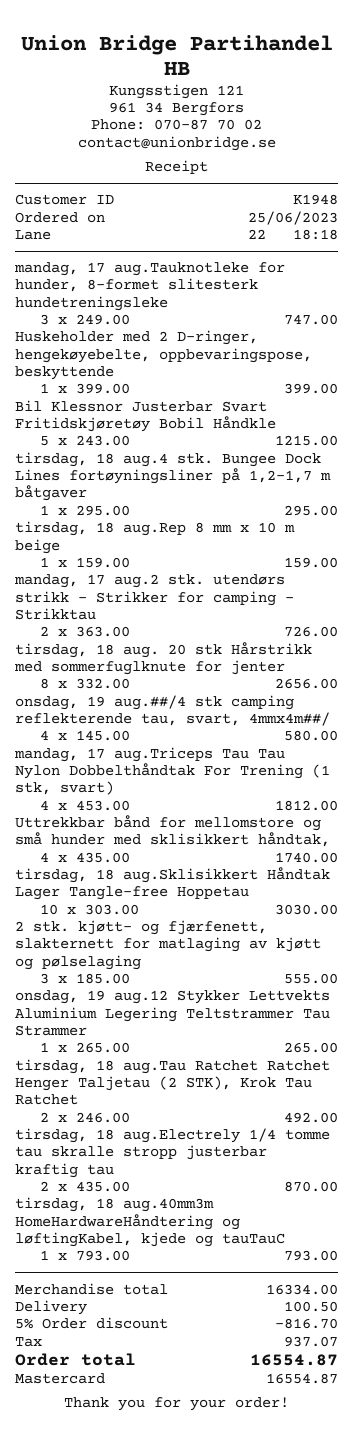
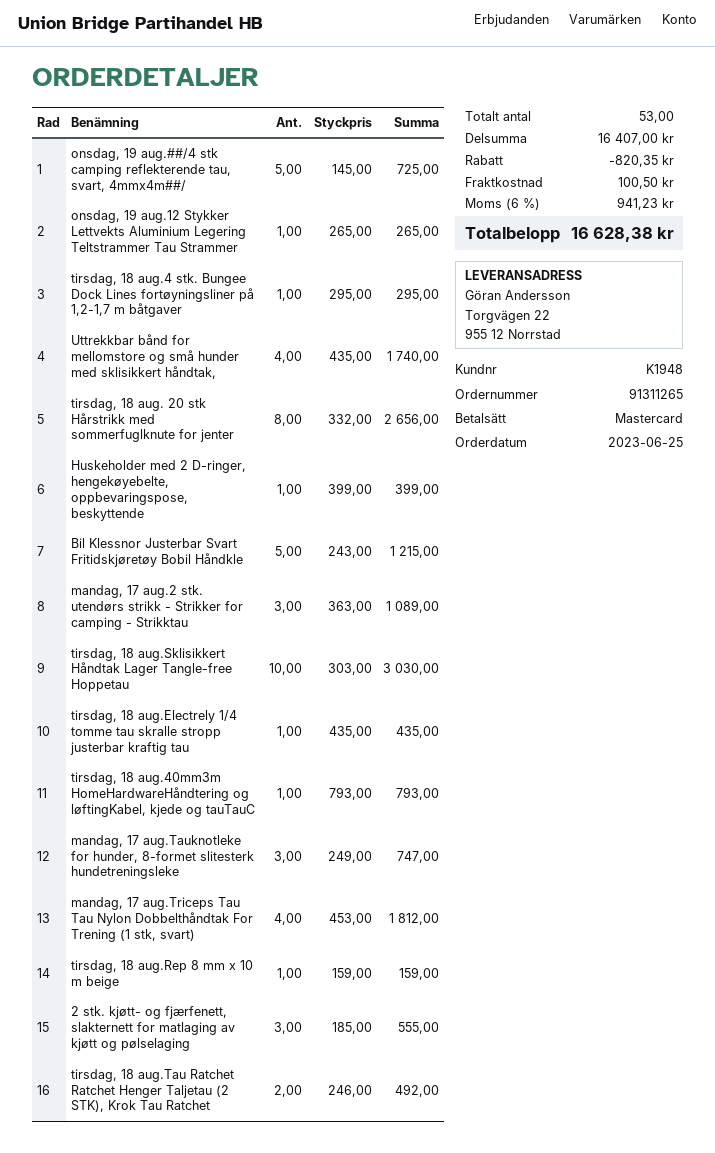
mandag, 17 aug.2 stk. utendørs strikk - Strikker for camping - Strikktau: 2 x 363.00 = 726.00 -> 3 x 363.00 = 1089.00
onsdag, 19 aug.##/4 stk camping reflekterende tau, svart, 4mmx4m##/: 4 x 145.00 = 580.00 -> 5 x 145.00 = 725.00
tirsdag, 18 aug.Electrely 1/4 tomme tau skralle stropp justerbar kraftig tau: 2 x 435.00 = 870.00 -> 1 x 435.00 = 435.00
subtotal: 16334.00 -> 16407.00
discount: 816.70 -> 820.35
tax: 937.07 -> 941.23
total: 16554.87 -> 16628.38

